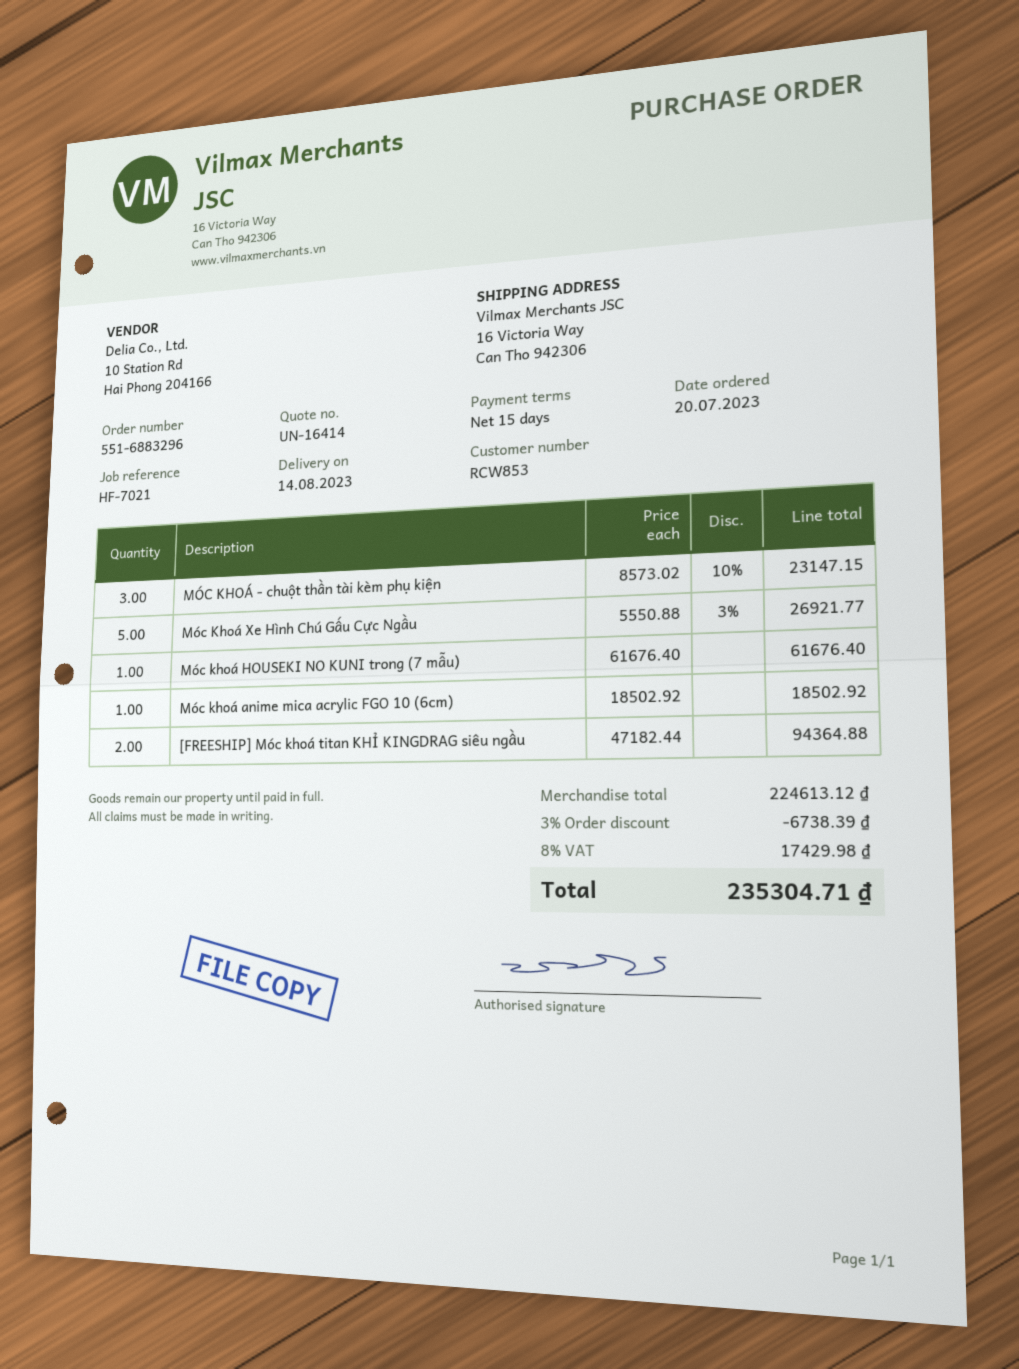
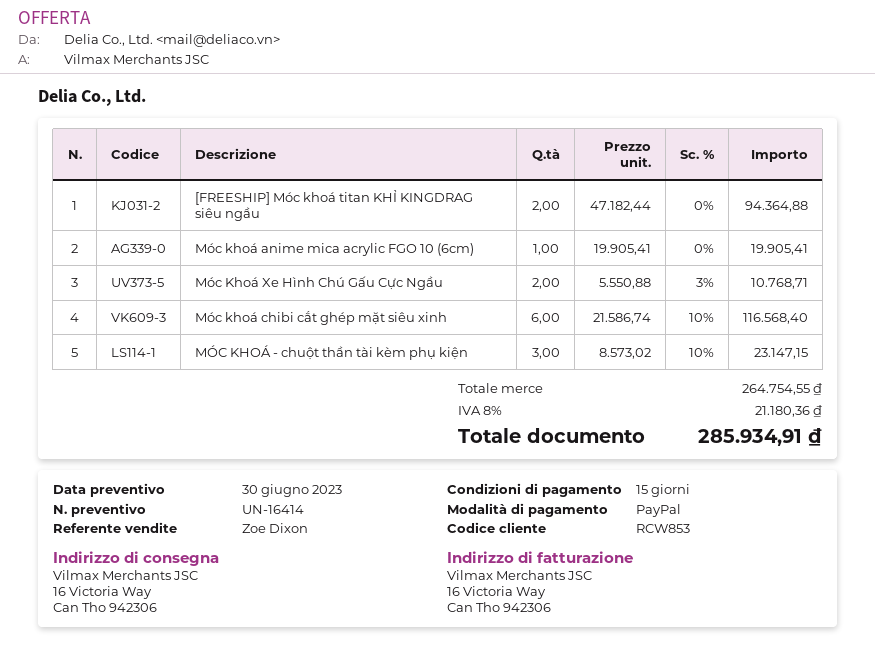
Móc Khoá Xe Hình Chú Gấu Cực Ngầu: 5 x 5550.88 - 3% = 26921.77 -> 2 x 5550.88 - 3% = 10768.71
Móc khoá HOUSEKI NO KUNI trong (7 mẫu): 1 x 61676.40 = 61676.40 -> none
Móc khoá anime mica acrylic FGO 10 (6cm): 1 x 18502.92 = 18502.92 -> 1 x 19905.41 = 19905.41
Móc khoá chibi cắt ghép mặt siêu xinh: none -> 6 x 21586.74 - 10% = 116568.40
subtotal: 224613.12 -> 264754.55
discount: 3% = 6738.39 -> none
tax: 8% = 17429.98 -> 8% = 21180.36
total: 235304.71 -> 285934.91

